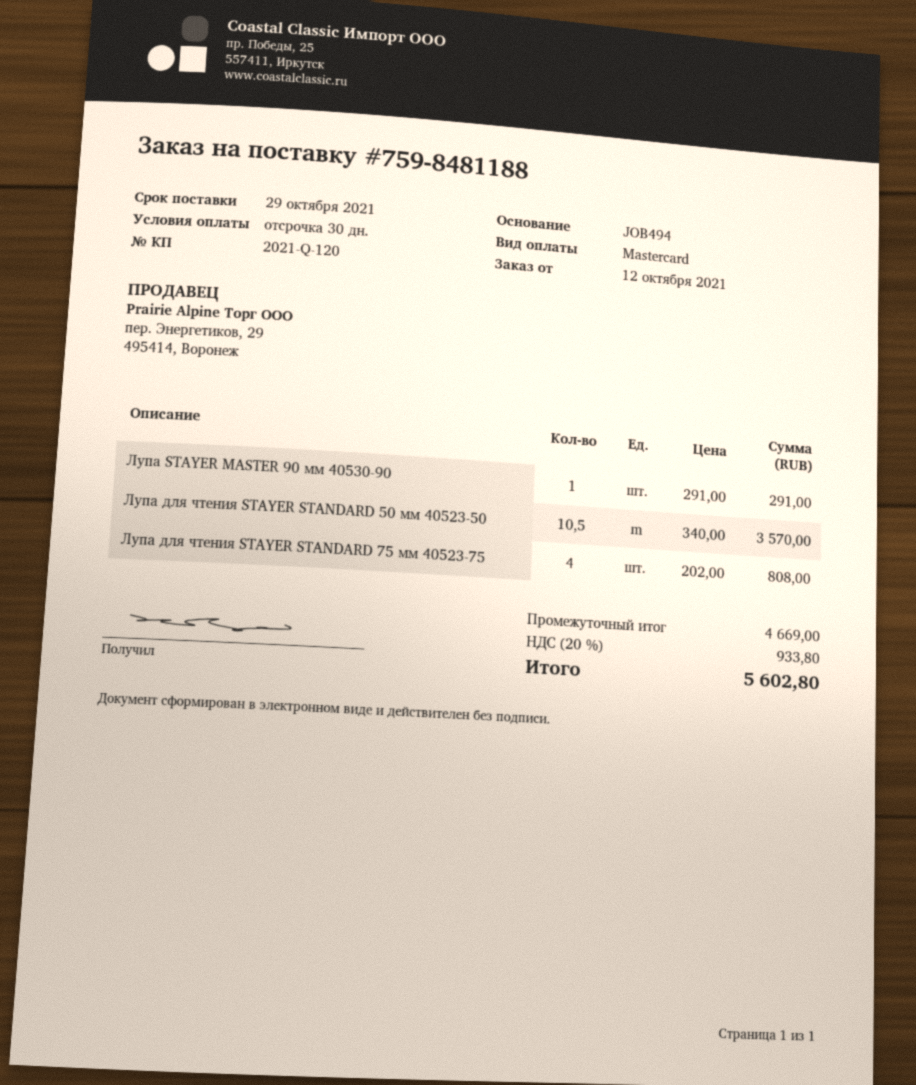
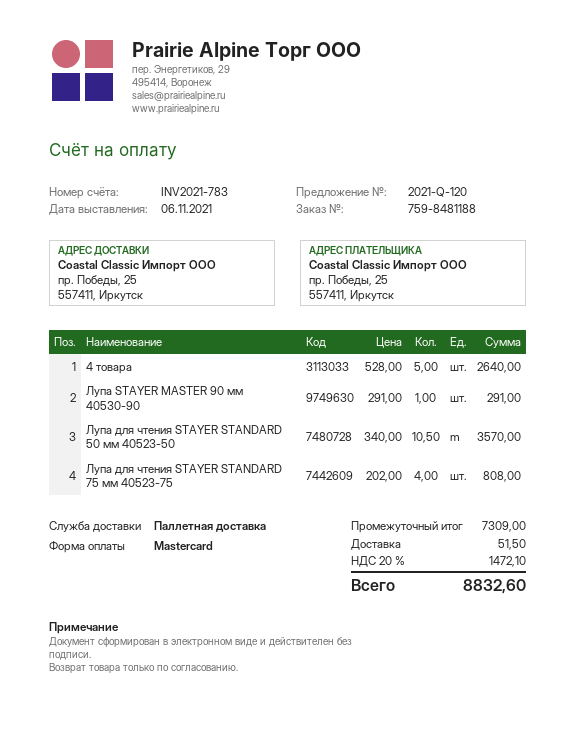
4 товара: none -> 5 x 528.00 = 2640.00
subtotal: 4669.00 -> 7309.00
shipping: none -> 51.50
tax: 20% = 933.80 -> 20% = 1472.10
total: 5602.80 -> 8832.60

